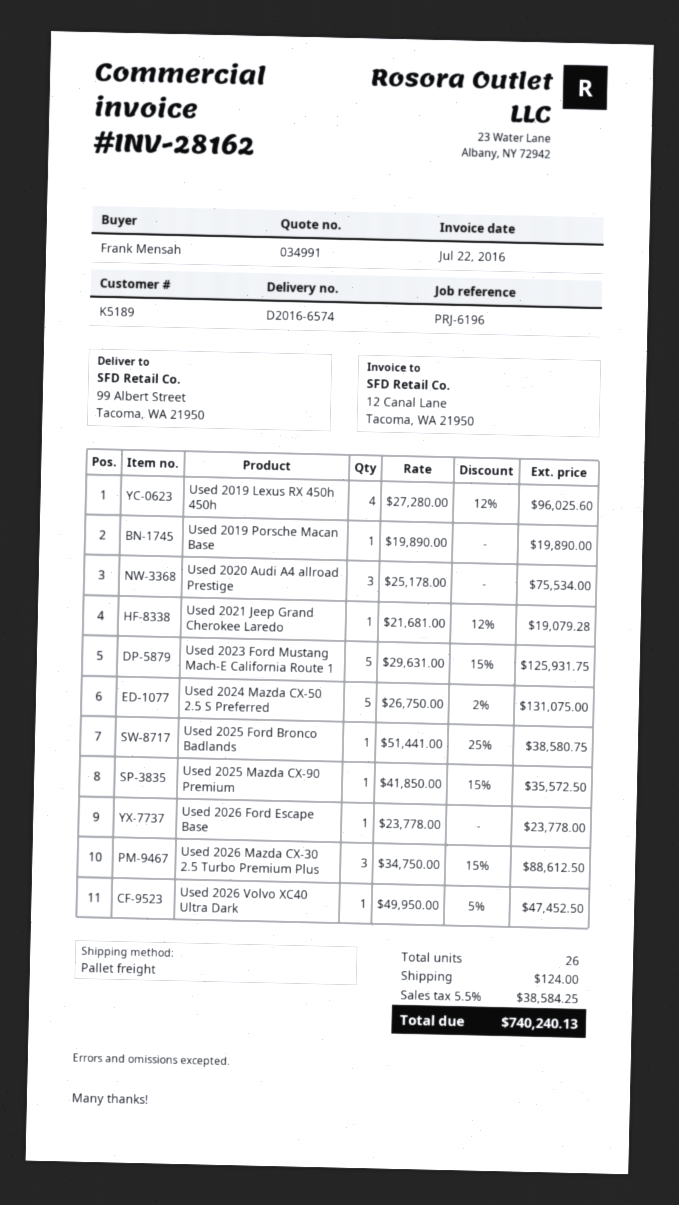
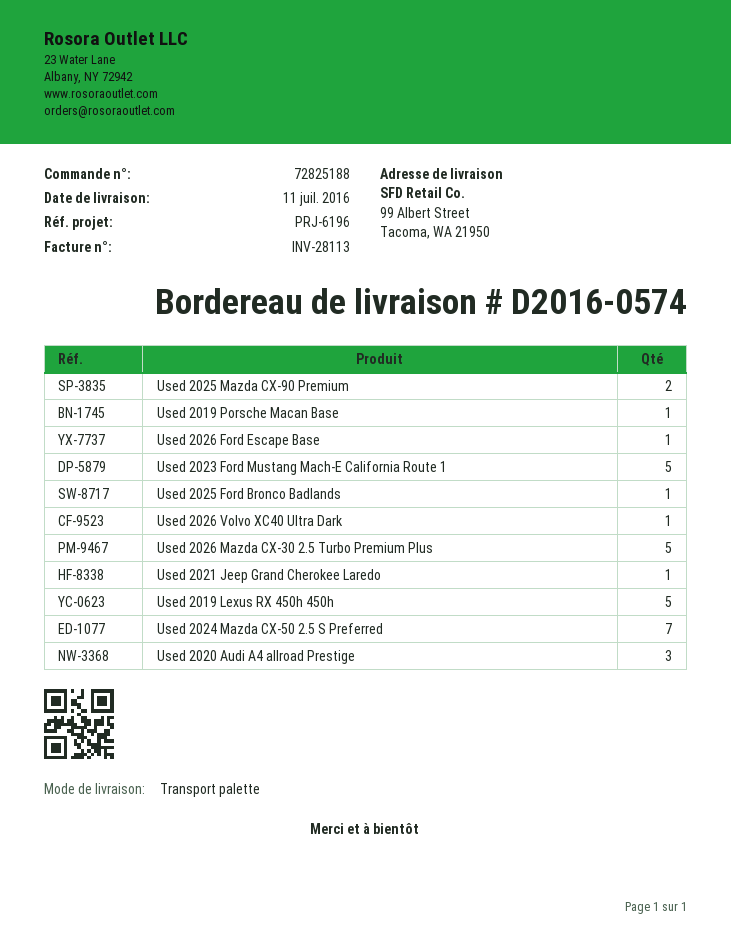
delivery note number: D2016-6574 -> D2016-0574
invoice number: INV-28162 -> INV-28113
Used 2019 Lexus RX 450h 450h: 4 -> 5
Used 2024 Mazda CX-50 2.5 S Preferred: 5 -> 7
Used 2025 Mazda CX-90 Premium: 1 -> 2
Used 2026 Mazda CX-30 2.5 Turbo Premium Plus: 3 -> 5

